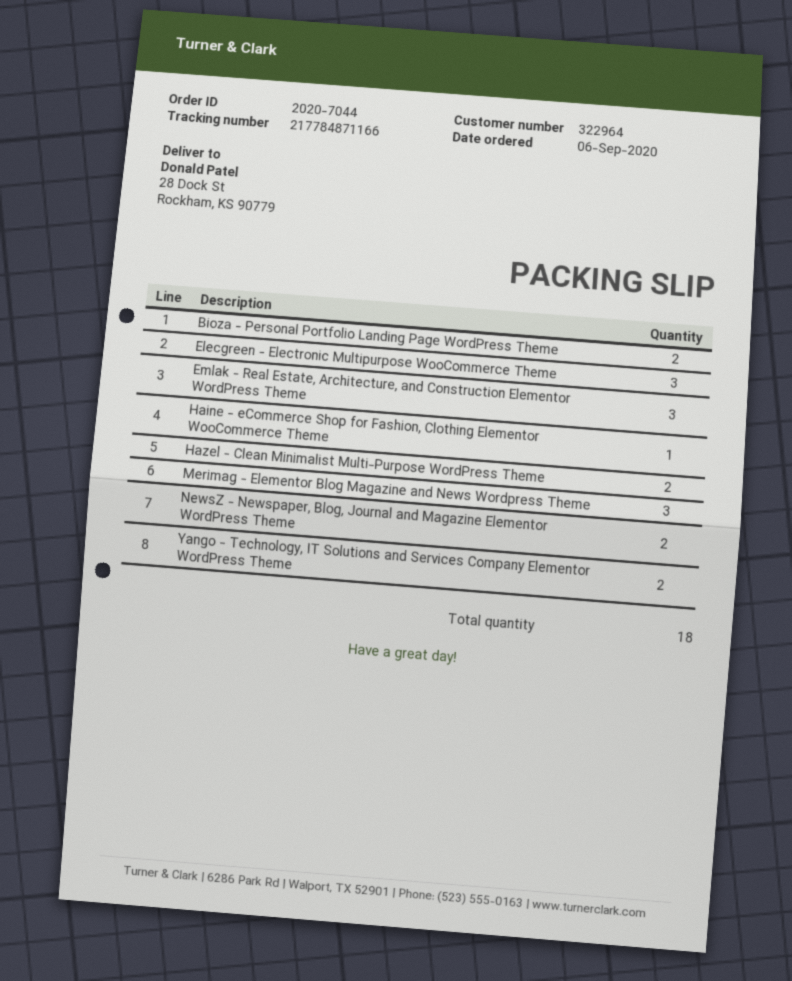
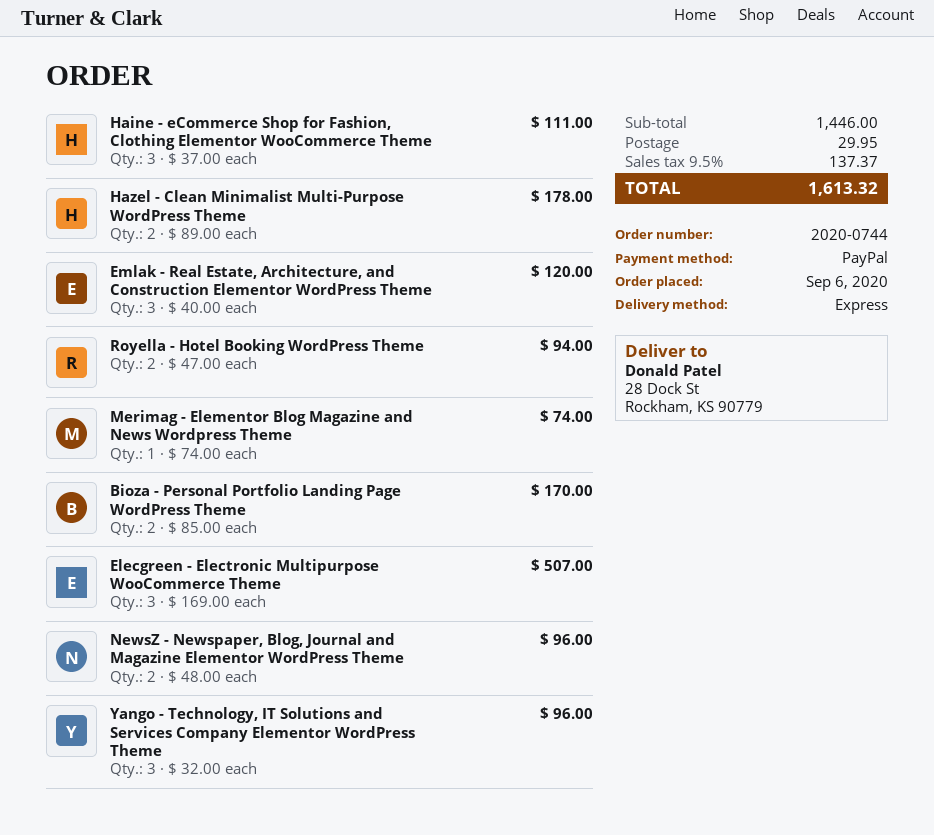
order number: 2020-7044 -> 2020-0744
Haine - eCommerce Shop for Fashion, Clothing Elementor WooCommerce Theme: 1 -> 3
Merimag - Elementor Blog Magazine and News Wordpress Theme: 3 -> 1
Yango - Technology, IT Solutions and Services Company Elementor WordPress Theme: 2 -> 3
Royella - Hotel Booking WordPress Theme: none -> 2

